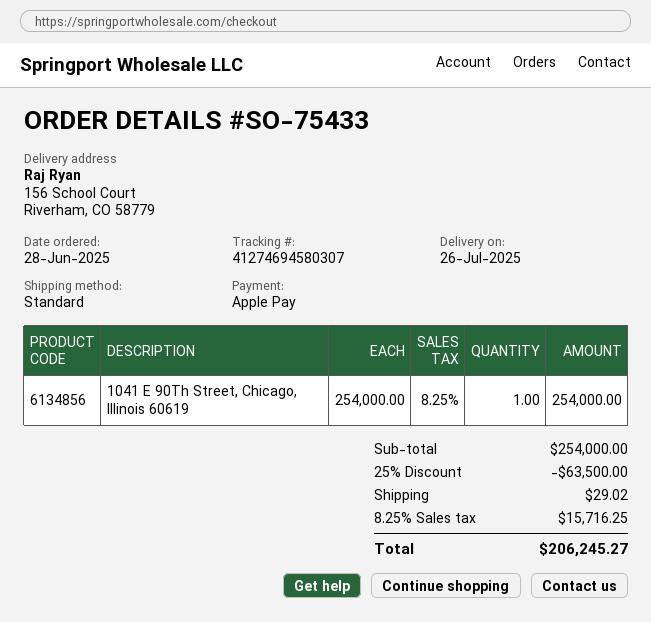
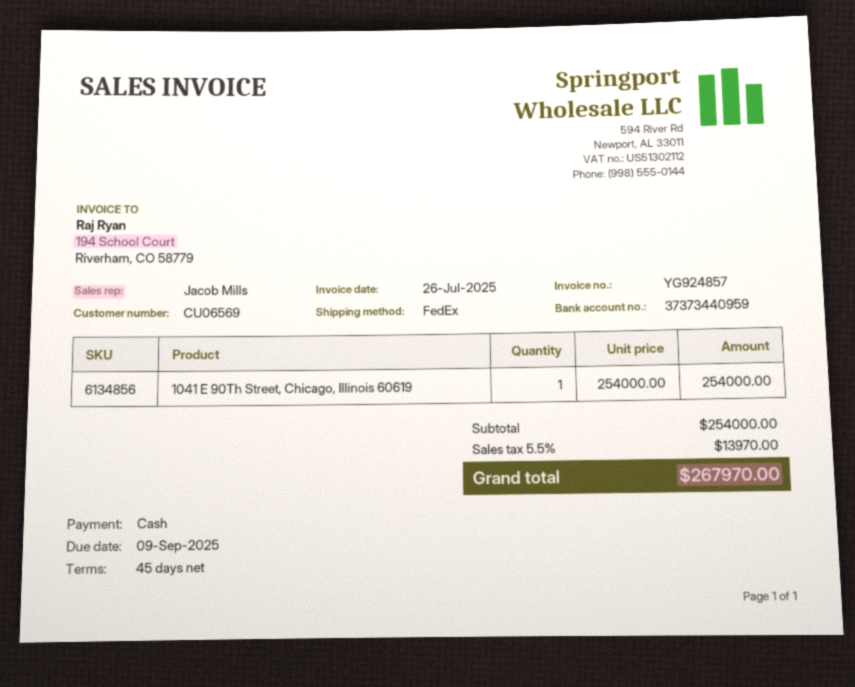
payment method: Apple Pay -> cash
shipping method: standard -> FedEx
discount: 25% = 63500.00 -> none
shipping: 29.02 -> none
tax: 8.25% = 15716.25 -> 5.5% = 13970.00
total: 206245.27 -> 267970.00

